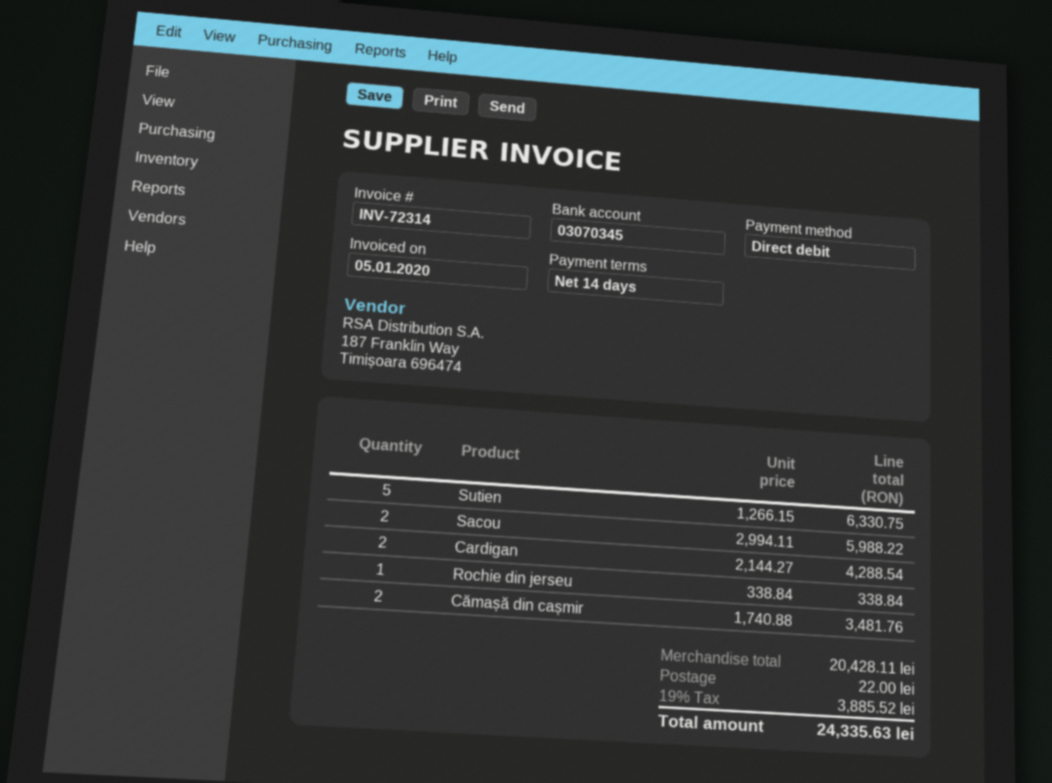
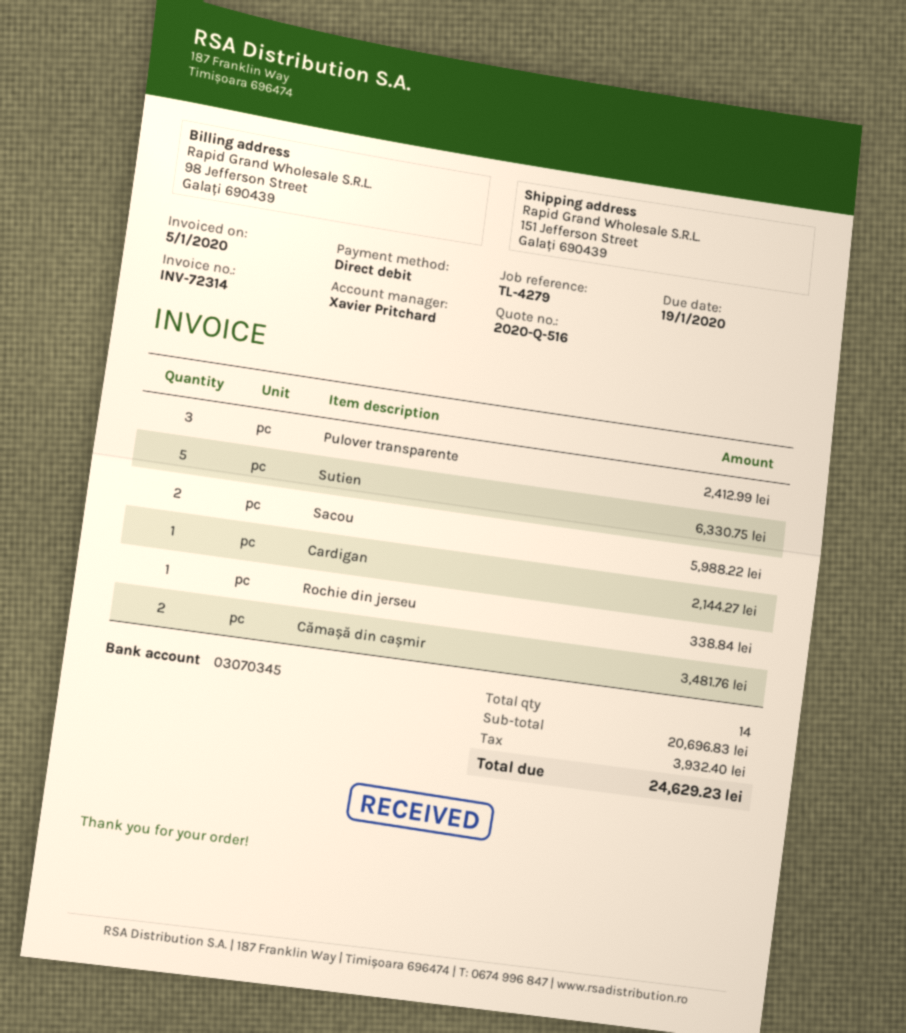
Cardigan: 2 for 4288.54 -> 1 for 2144.27
Pulover transparente: none -> 3 for 2412.99
subtotal: 20428.11 -> 20696.83
shipping: 22.00 -> none
tax: 3885.52 -> 3932.40
total: 24335.63 -> 24629.23

